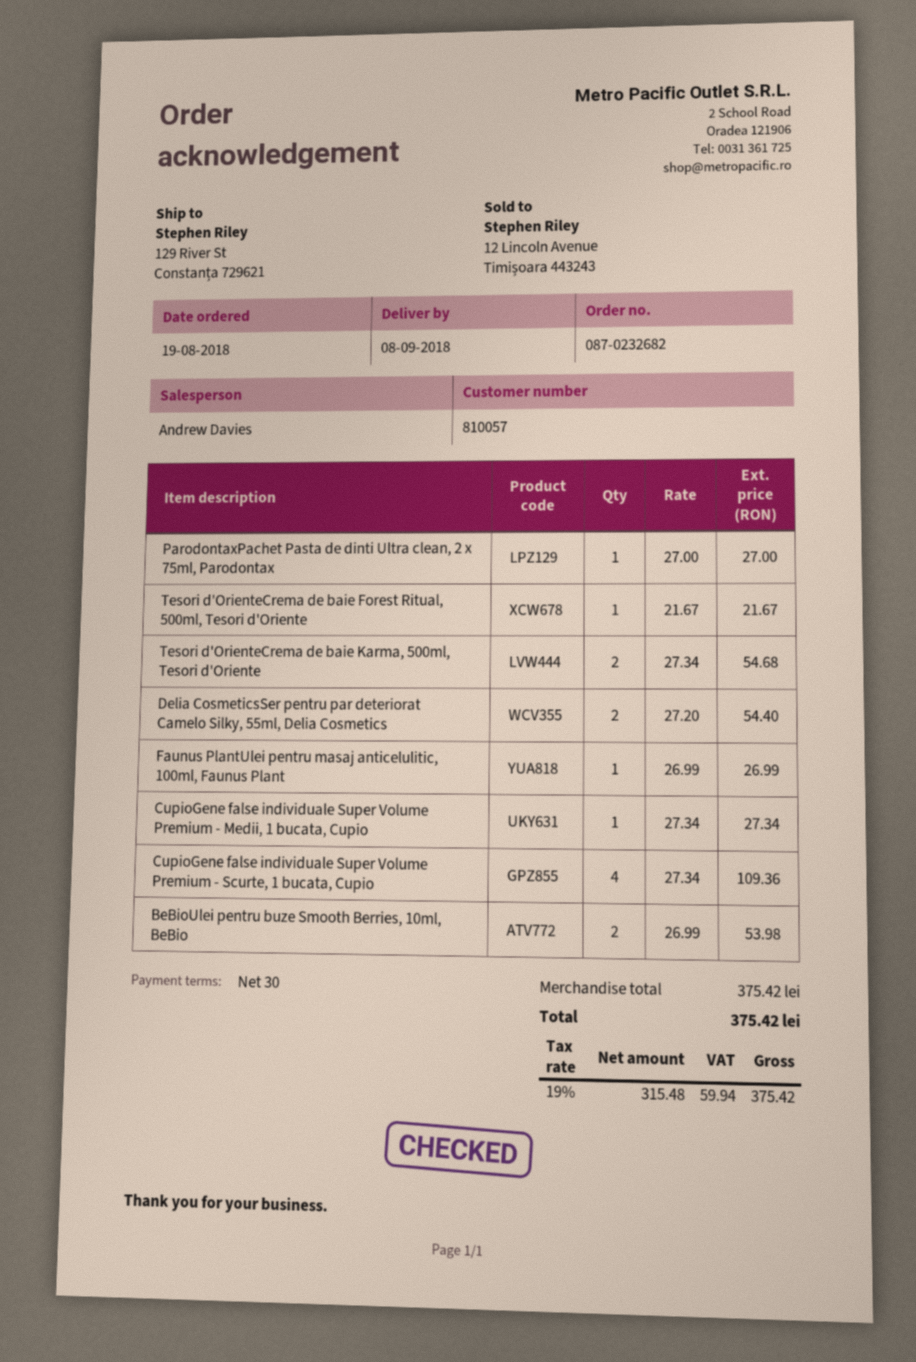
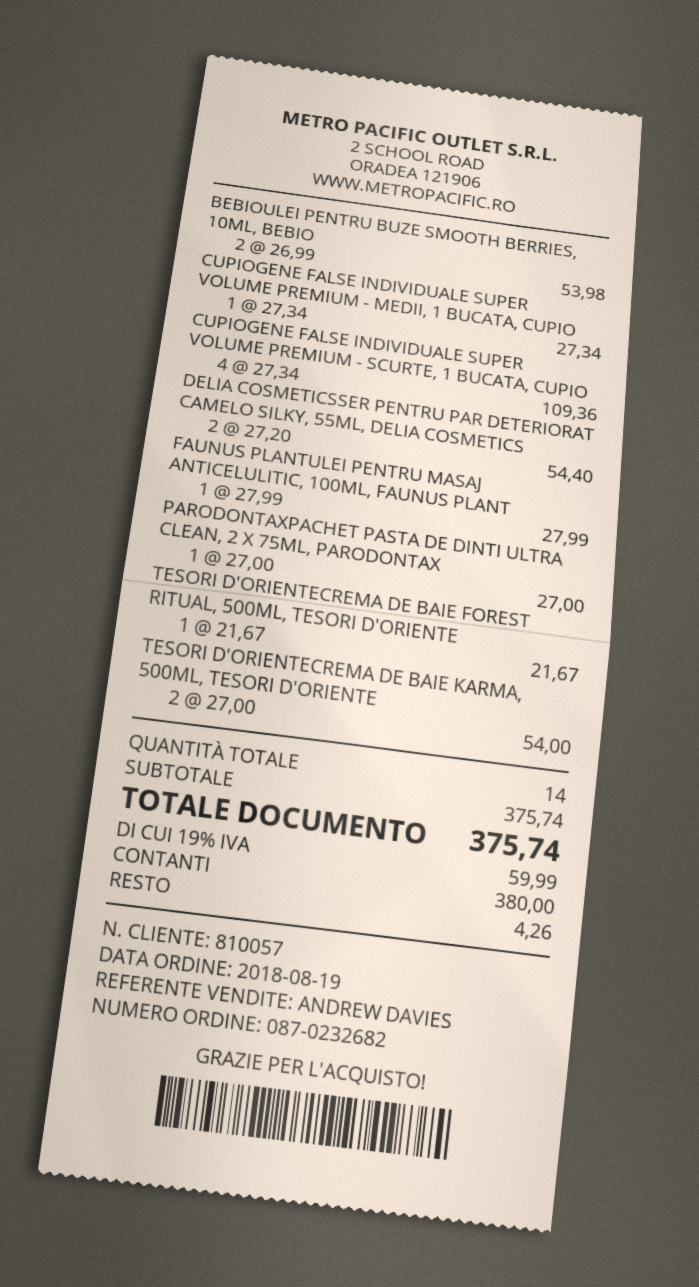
Tesori d'OrienteCrema de baie Karma, 500ml, Tesori d'Oriente: 2 x 27.34 = 54.68 -> 2 x 27.00 = 54.00
Faunus PlantUlei pentru masaj anticelulitic, 100ml, Faunus Plant: 1 x 26.99 = 26.99 -> 1 x 27.99 = 27.99
subtotal: 375.42 -> 375.74
tax: 19% = 59.94 -> 19% = 59.99
total: 375.42 -> 375.74

